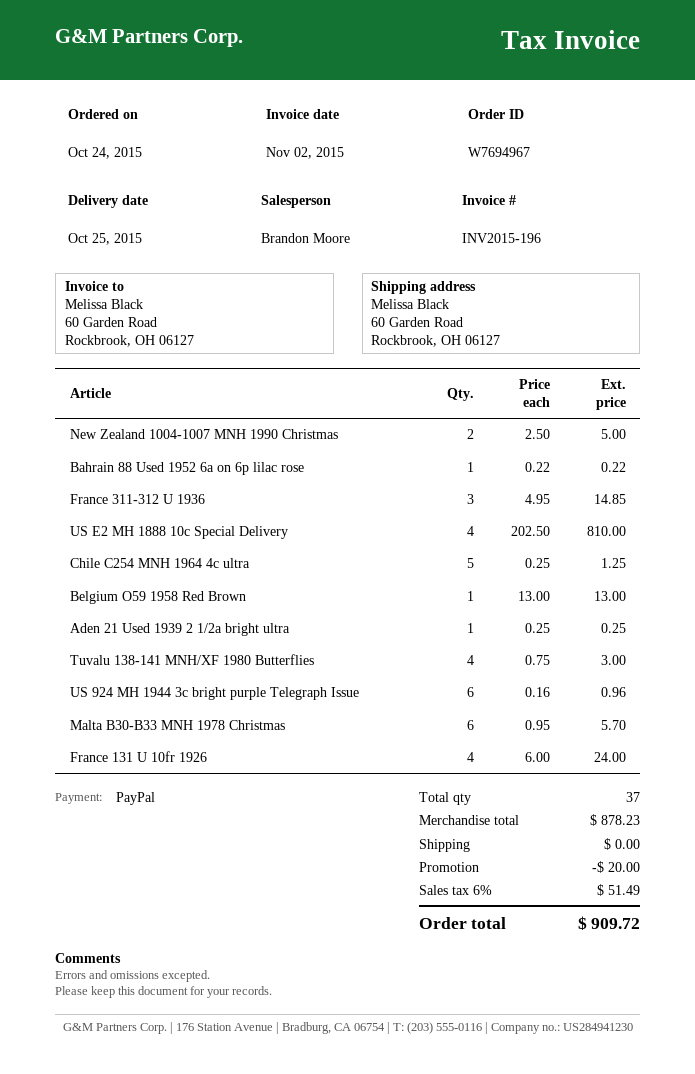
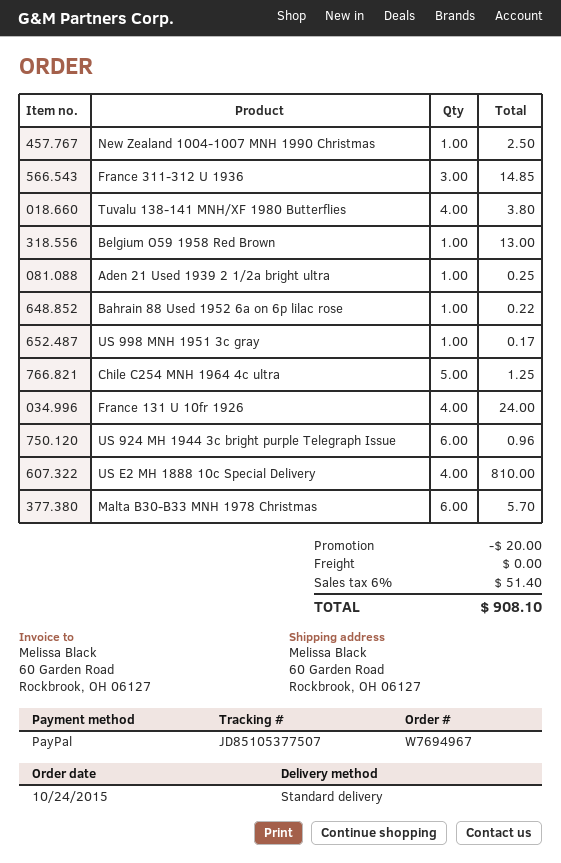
New Zealand 1004-1007 MNH 1990 Christmas: 2 for 5.00 -> 1 for 2.50
Tuvalu 138-141 MNH/XF 1980 Butterflies: 4 for 3.00 -> 4 for 3.80
US 998 MNH 1951 3c gray: none -> 1 for 0.17
tax: 6% = 51.49 -> 6% = 51.40
total: 909.72 -> 908.10

